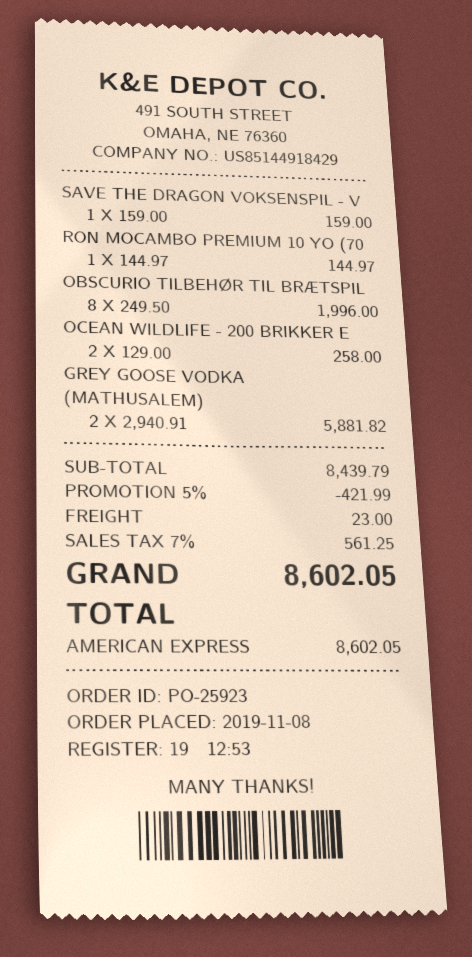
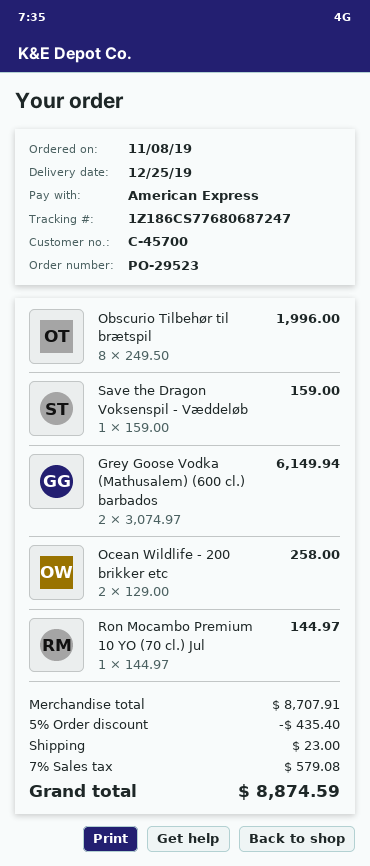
order number: PO-25923 -> PO-29523
GREY GOOSE VODKA (MATHUSALEM): 2 x 2940.91 = 5881.82 -> 2 x 3074.97 = 6149.94
subtotal: 8439.79 -> 8707.91
discount: 5% = 421.99 -> 5% = 435.40
tax: 7% = 561.25 -> 7% = 579.08
total: 8602.05 -> 8874.59

